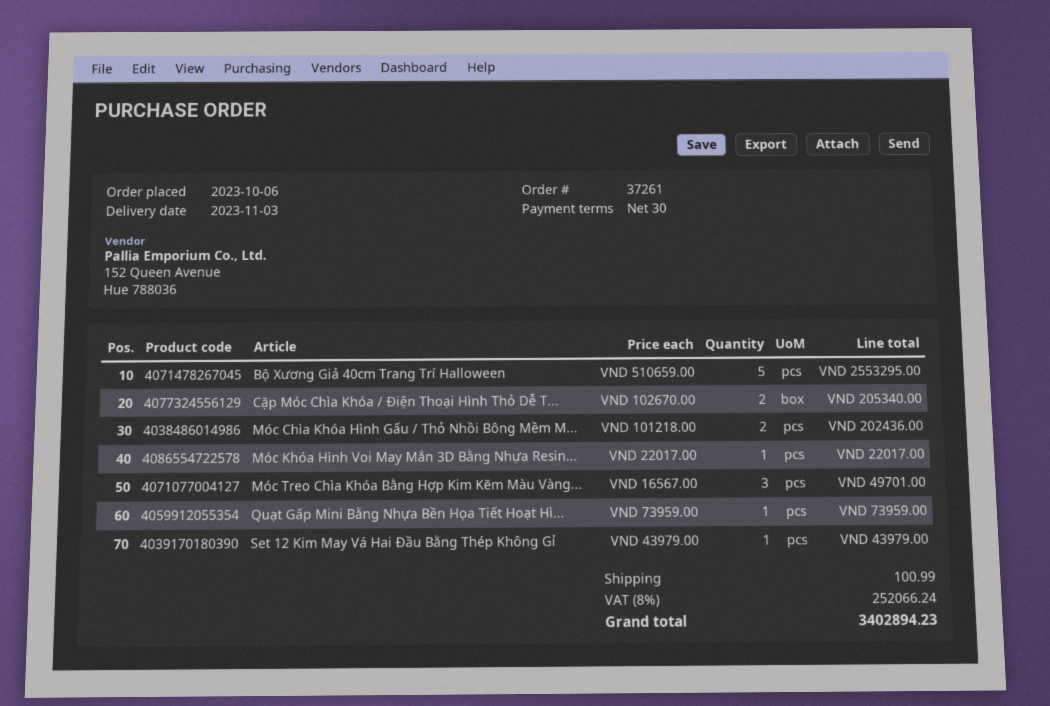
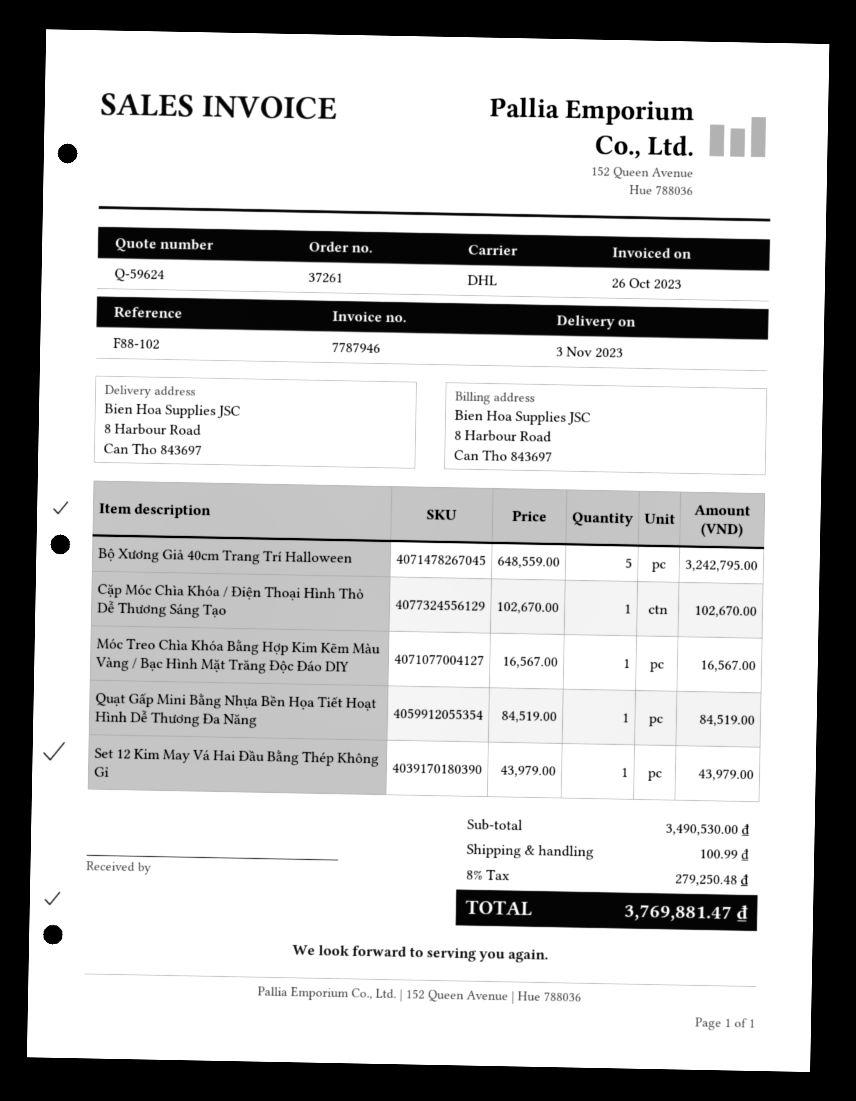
Bộ Xương Giả 40cm Trang Trí Halloween: 5 x 510659.00 = 2553295.00 -> 5 x 648559.00 = 3242795.00
Cặp Móc Chìa Khóa / Điện Thoại Hình Thỏ Dễ T...: 2 x 102670.00 = 205340.00 -> 1 x 102670.00 = 102670.00
Móc Chìa Khóa Hình Gấu / Thỏ Nhồi Bông Mềm M...: 2 x 101218.00 = 202436.00 -> none
Móc Khóa Hình Voi May Mắn 3D Bằng Nhựa Resin...: 1 x 22017.00 = 22017.00 -> none
Móc Treo Chìa Khóa Bằng Hợp Kim Kẽm Màu Vàng...: 3 x 16567.00 = 49701.00 -> 1 x 16567.00 = 16567.00
Quạt Gấp Mini Bằng Nhựa Bền Họa Tiết Hoạt Hì...: 1 x 73959.00 = 73959.00 -> 1 x 84519.00 = 84519.00
tax: 8% = 252066.24 -> 8% = 279250.48
total: 3402894.23 -> 3769881.47

